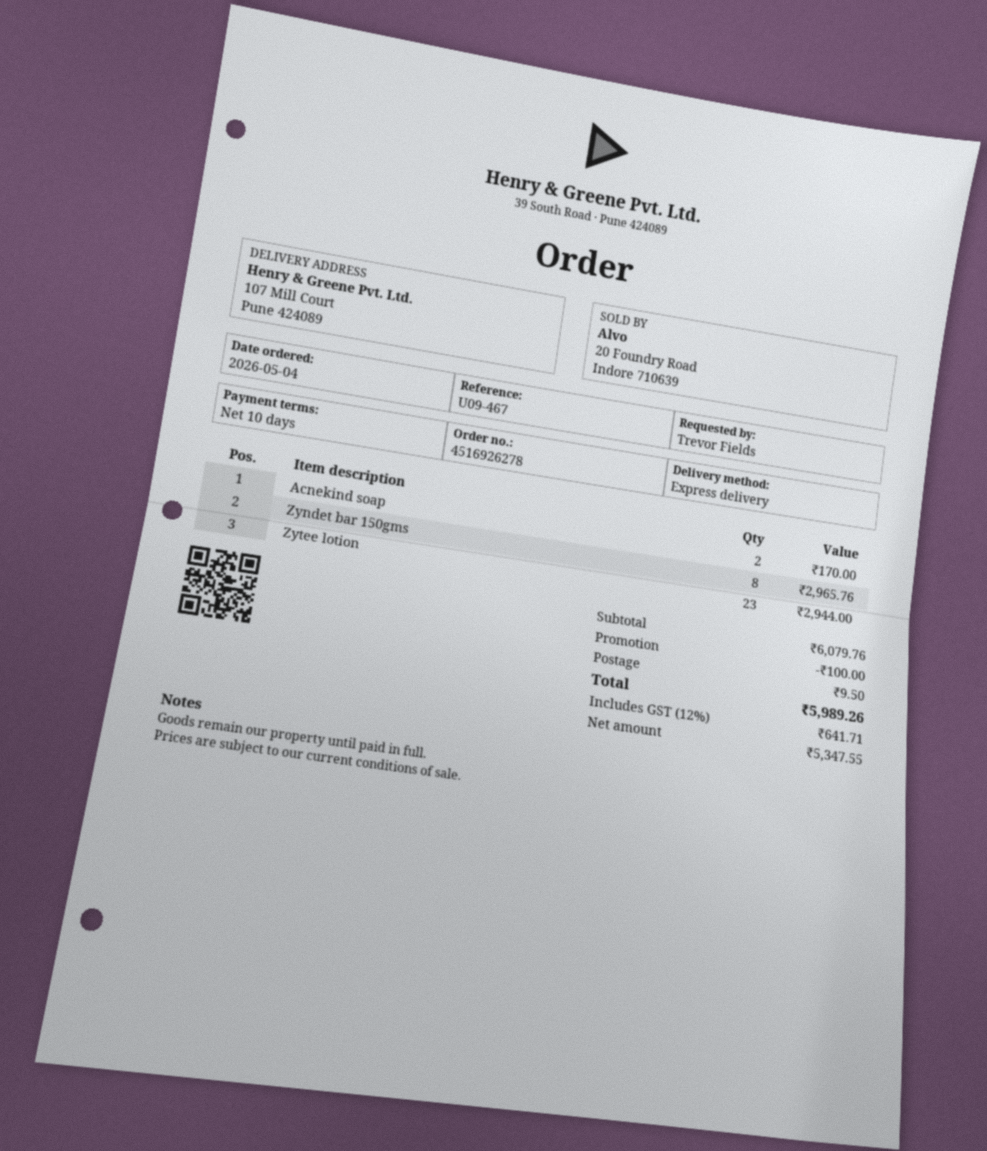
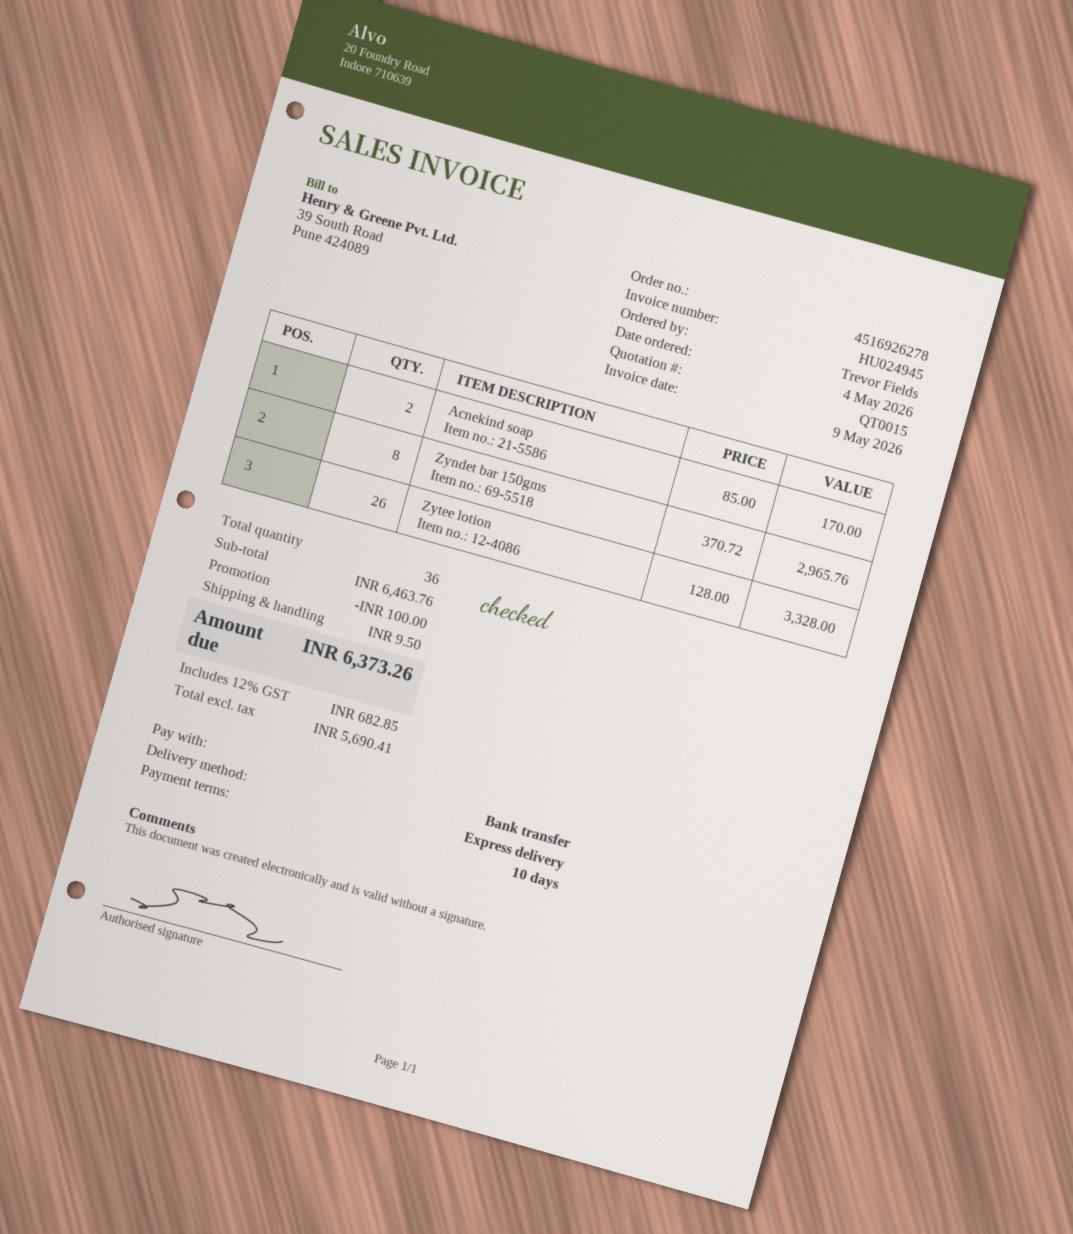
Zytee lotion: 23 for 2944.00 -> 26 for 3328.00
subtotal: 6079.76 -> 6463.76
net: 5347.55 -> 5690.41
tax: 12% = 641.71 -> 12% = 682.85
total: 5989.26 -> 6373.26

